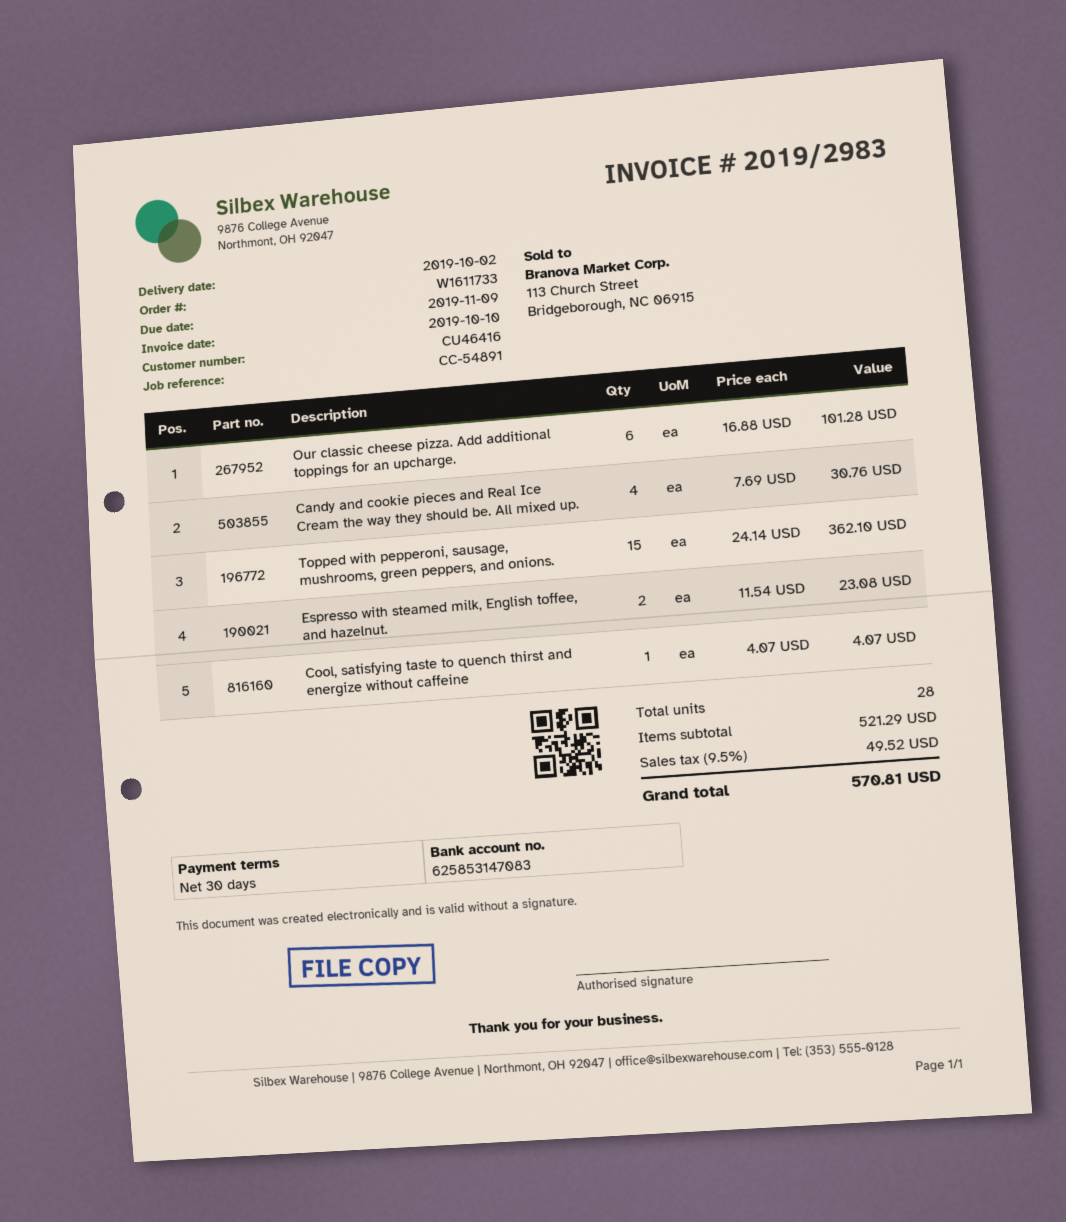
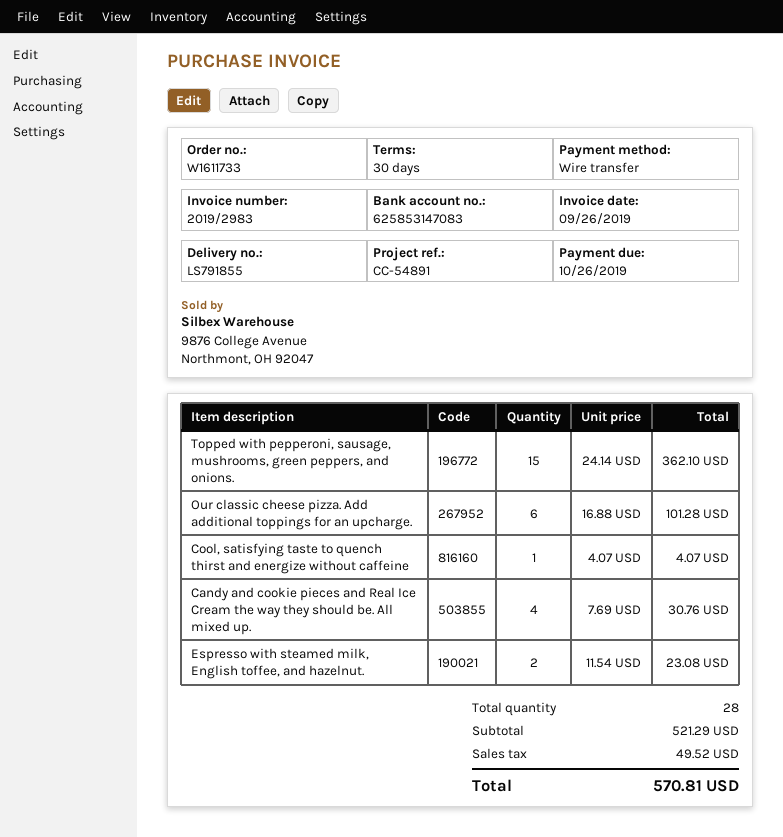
invoice date: 2019-10-10 -> 2019-09-26
due date: 2019-11-09 -> 2019-10-26

